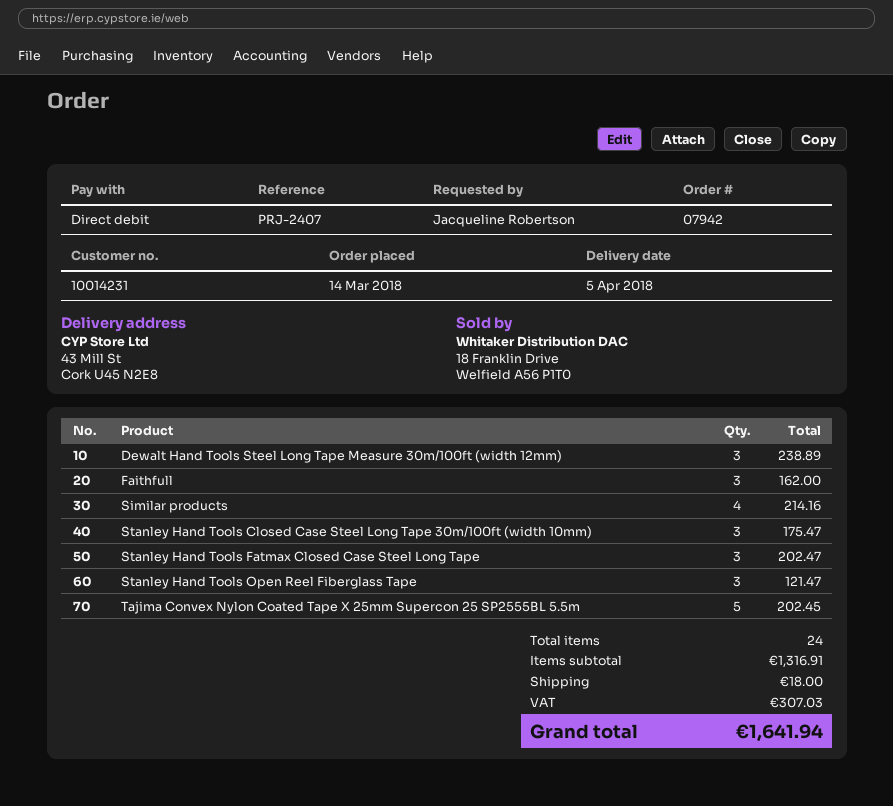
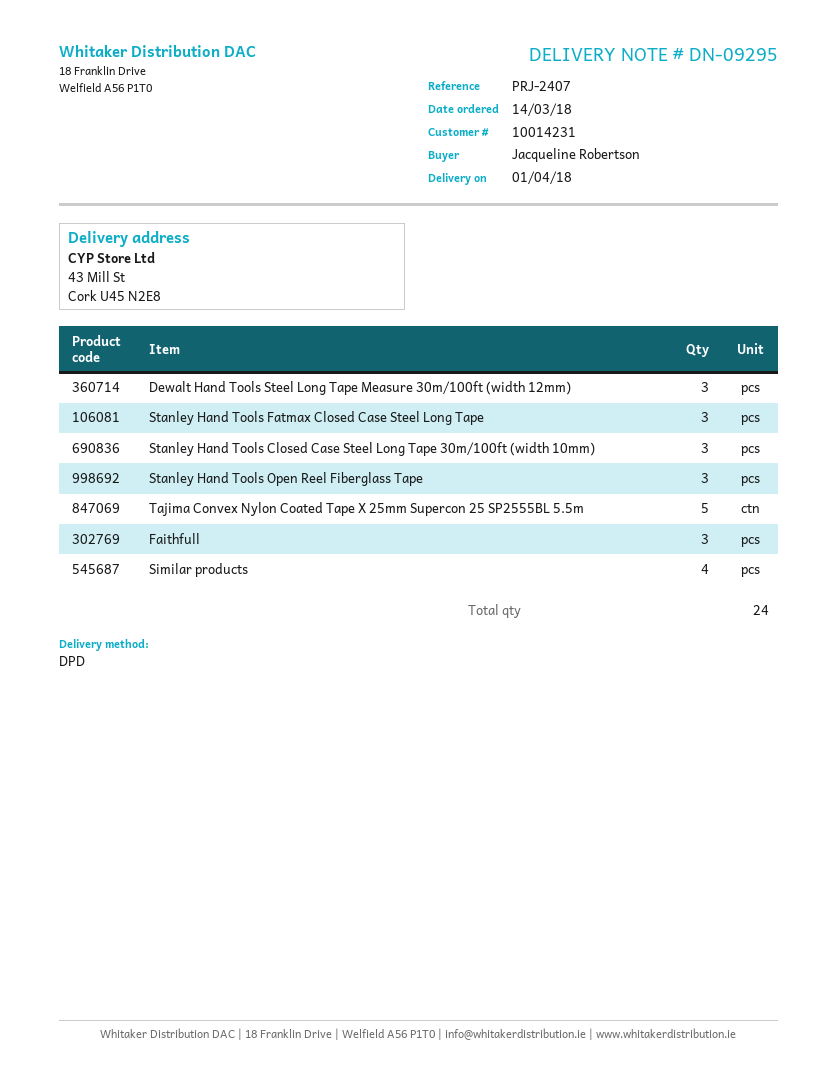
delivery date: 2018-04-05 -> 2018-04-01

